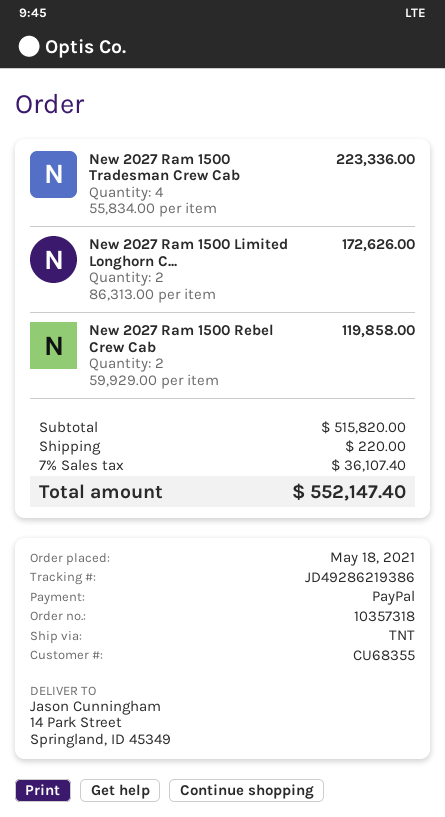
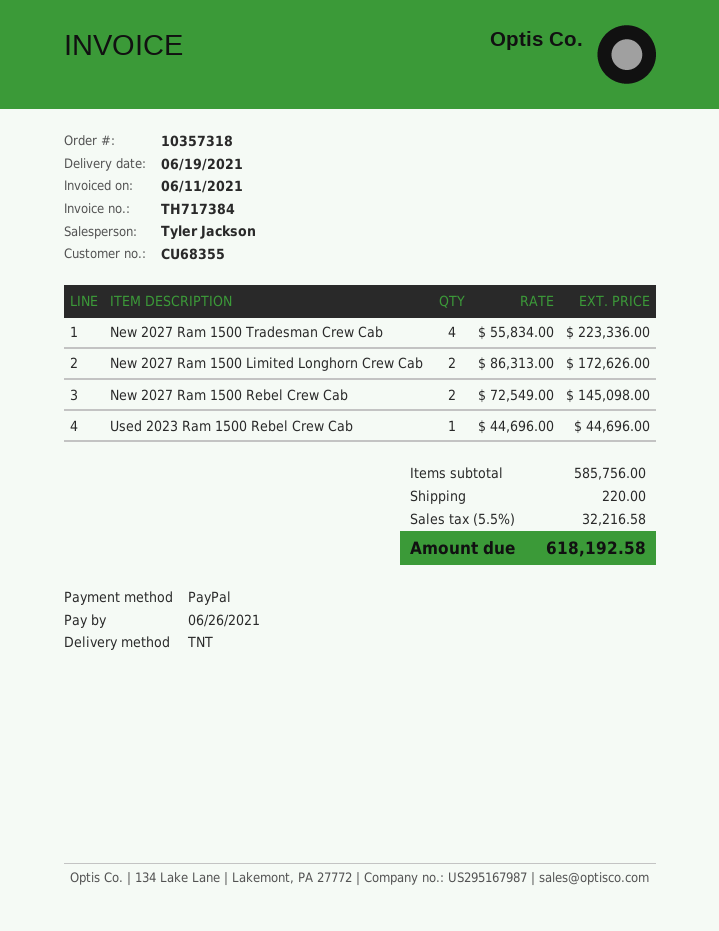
New 2027 Ram 1500 Rebel Crew Cab: 2 x 59929.00 = 119858.00 -> 2 x 72549.00 = 145098.00
Used 2023 Ram 1500 Rebel Crew Cab: none -> 1 x 44696.00 = 44696.00
subtotal: 515820.00 -> 585756.00
tax: 7% = 36107.40 -> 5.5% = 32216.58
total: 552147.40 -> 618192.58

